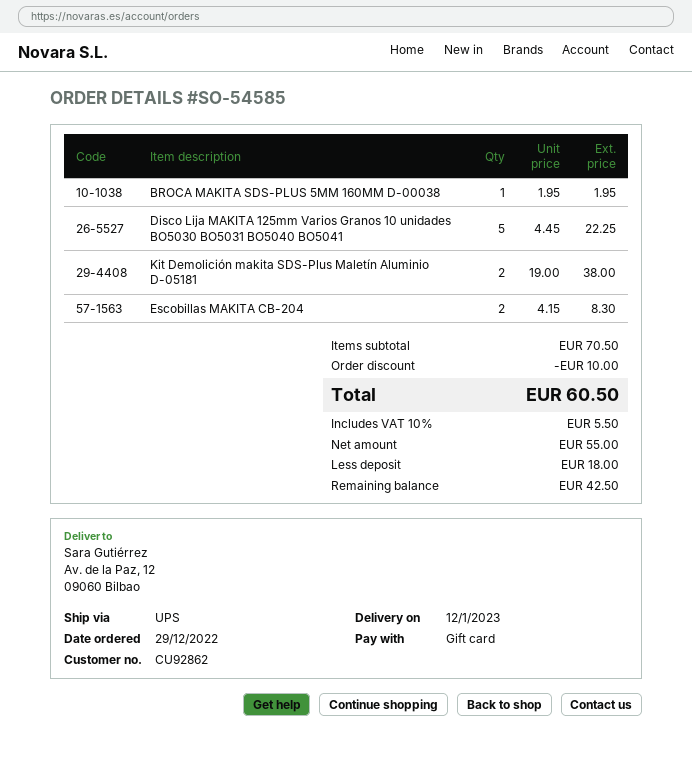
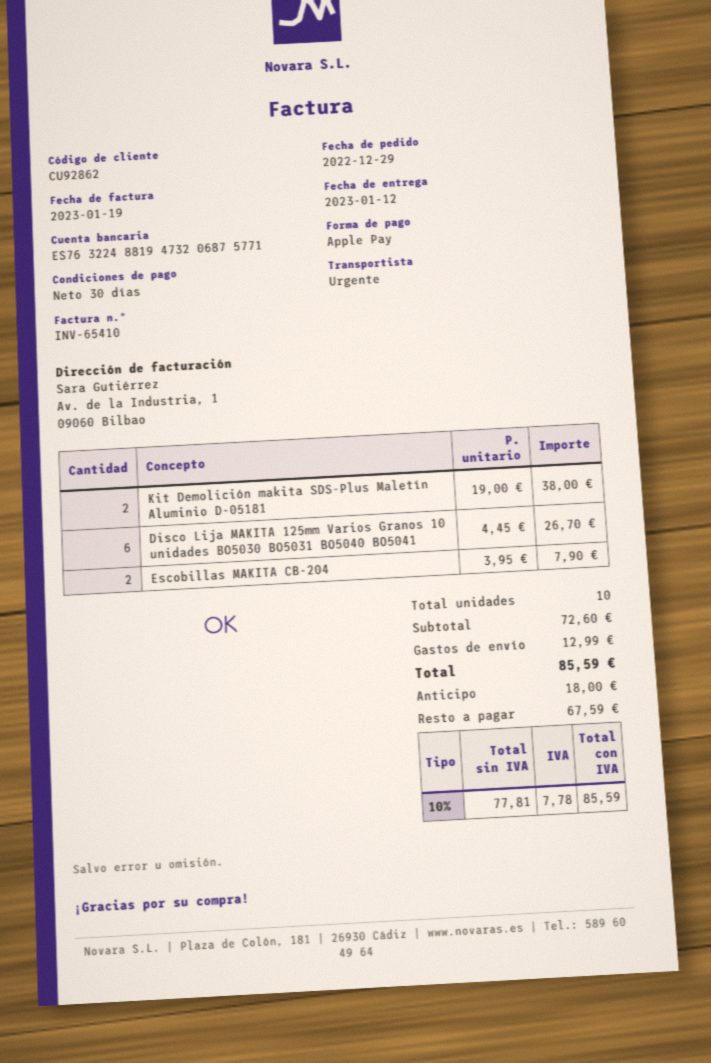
payment method: gift card -> Apple Pay
shipping method: UPS -> express
BROCA MAKITA SDS-PLUS 5MM 160MM D-00038: 1 x 1.95 = 1.95 -> none
Disco Lija MAKITA 125mm Varios Granos 10 unidades BO5030 BO5031 BO5040 BO5041: 5 x 4.45 = 22.25 -> 6 x 4.45 = 26.70
Escobillas MAKITA CB-204: 2 x 4.15 = 8.30 -> 2 x 3.95 = 7.90
subtotal: 70.50 -> 72.60
discount: 10.00 -> none
shipping: none -> 12.99
net: 55.00 -> 77.81
tax: 10% = 5.50 -> 10% = 7.78
total: 60.50 -> 85.59
balance: 42.50 -> 67.59

